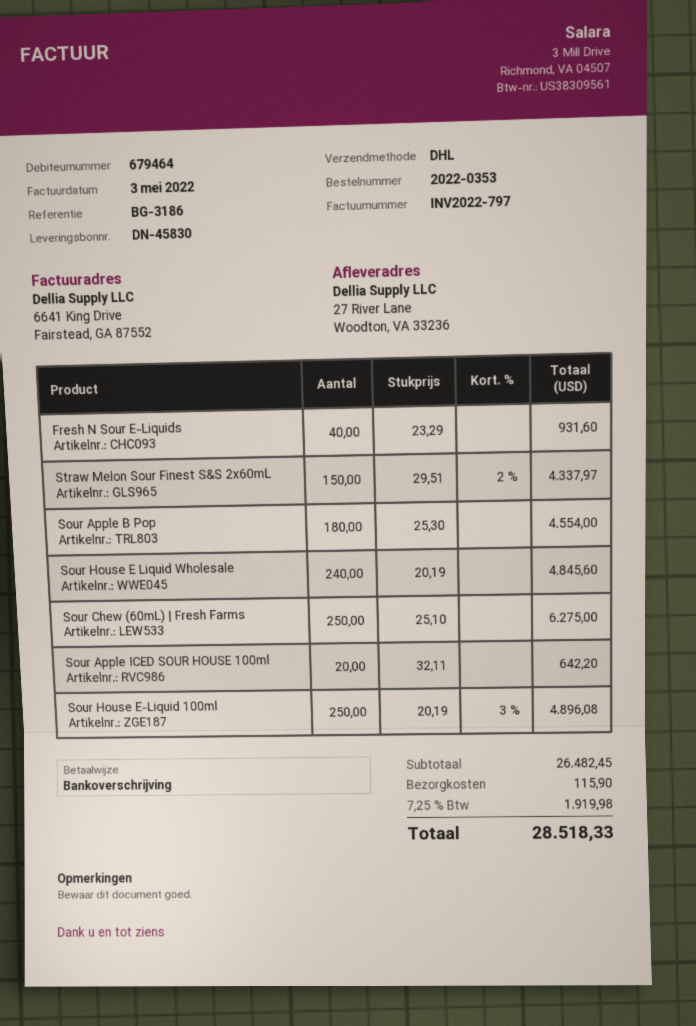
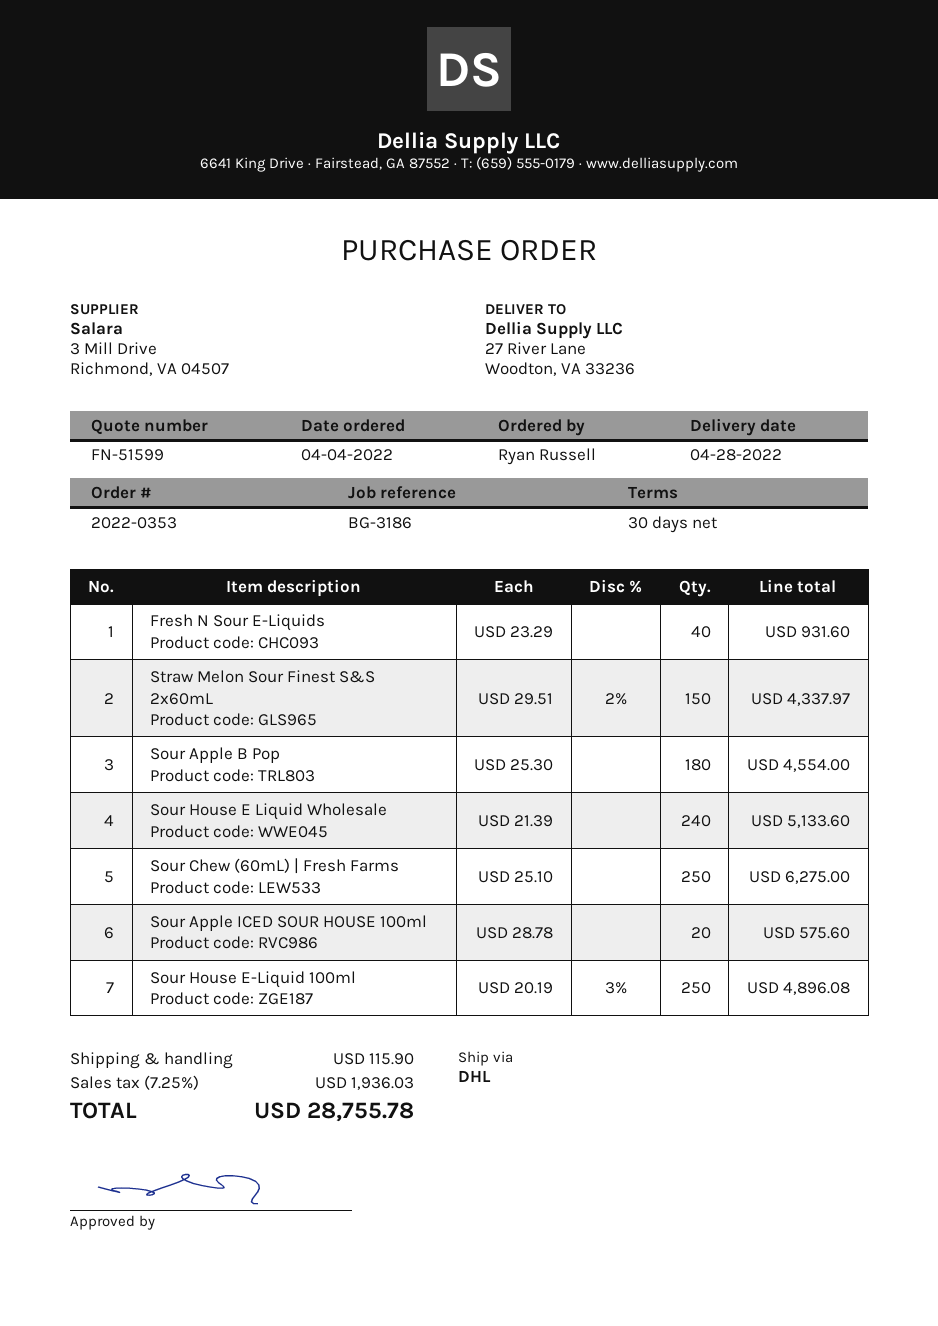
Sour House E Liquid Wholesale: 240 x 20.19 = 4845.60 -> 240 x 21.39 = 5133.60
Sour Apple ICED SOUR HOUSE 100ml: 20 x 32.11 = 642.20 -> 20 x 28.78 = 575.60
tax: 7.25% = 1919.98 -> 7.25% = 1936.03
total: 28518.33 -> 28755.78

